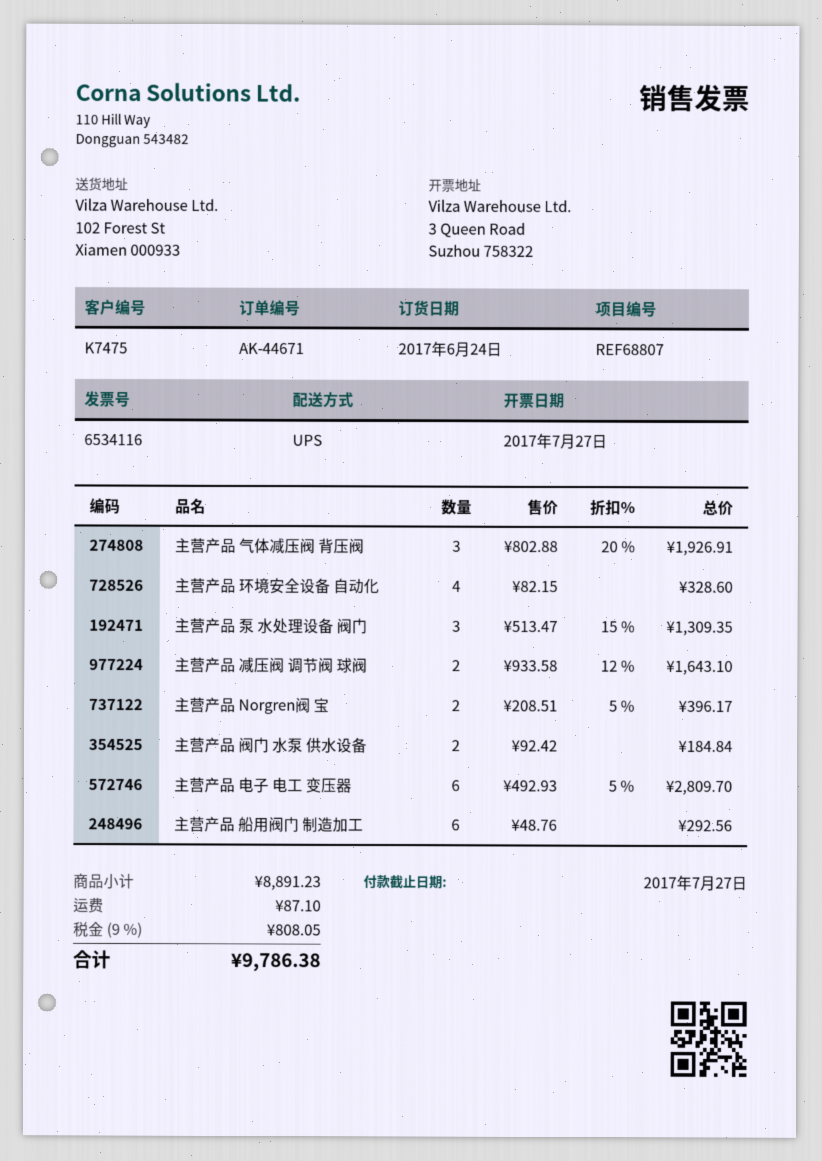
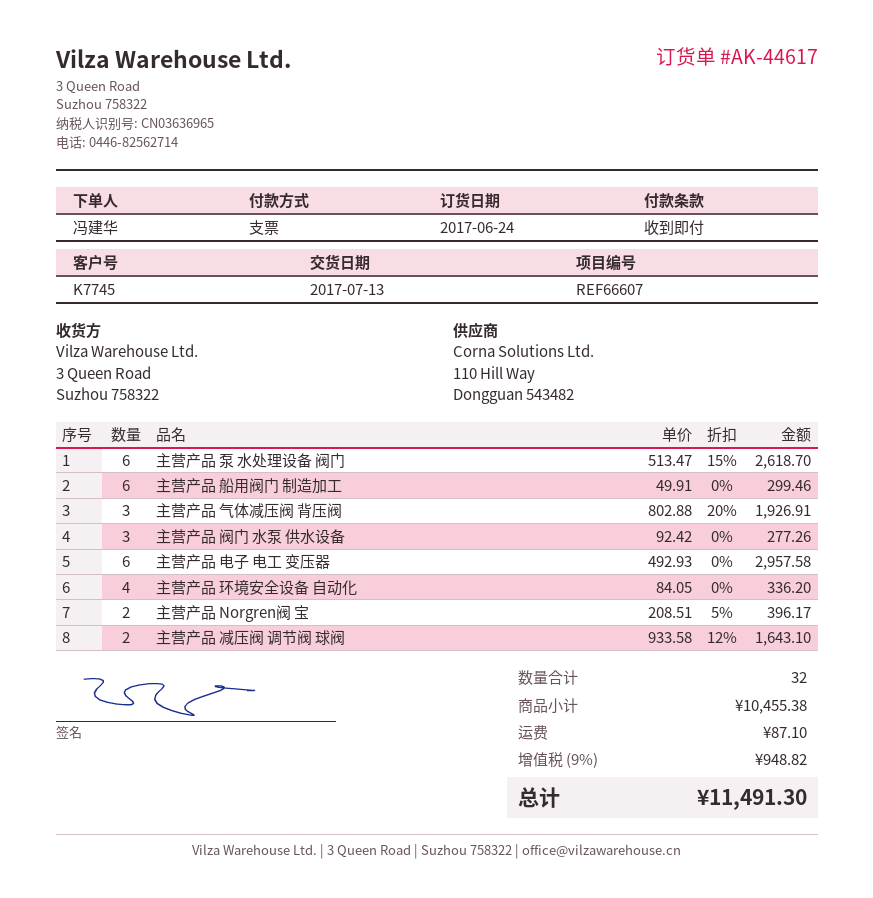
order number: AK-44671 -> AK-44617
customer number: K7475 -> K7745
reference: REF68807 -> REF66607
ship to: 102 Forest St, Xiamen 000933 -> 3 Queen Road, Suzhou 758322
主营产品 环境安全设备 自动化: 4 x 82.15 = 328.60 -> 4 x 84.05 = 336.20
主营产品 泵 水处理设备 阀门: 3 x 513.47 - 15% = 1309.35 -> 6 x 513.47 - 15% = 2618.70
主营产品 阀门 水泵 供水设备: 2 x 92.42 = 184.84 -> 3 x 92.42 = 277.26
主营产品 电子 电工 变压器: 6 x 492.93 - 5% = 2809.70 -> 6 x 492.93 = 2957.58
主营产品 船用阀门 制造加工: 6 x 48.76 = 292.56 -> 6 x 49.91 = 299.46
subtotal: 8891.23 -> 10455.38
tax: 9% = 808.05 -> 9% = 948.82
total: 9786.38 -> 11491.30

